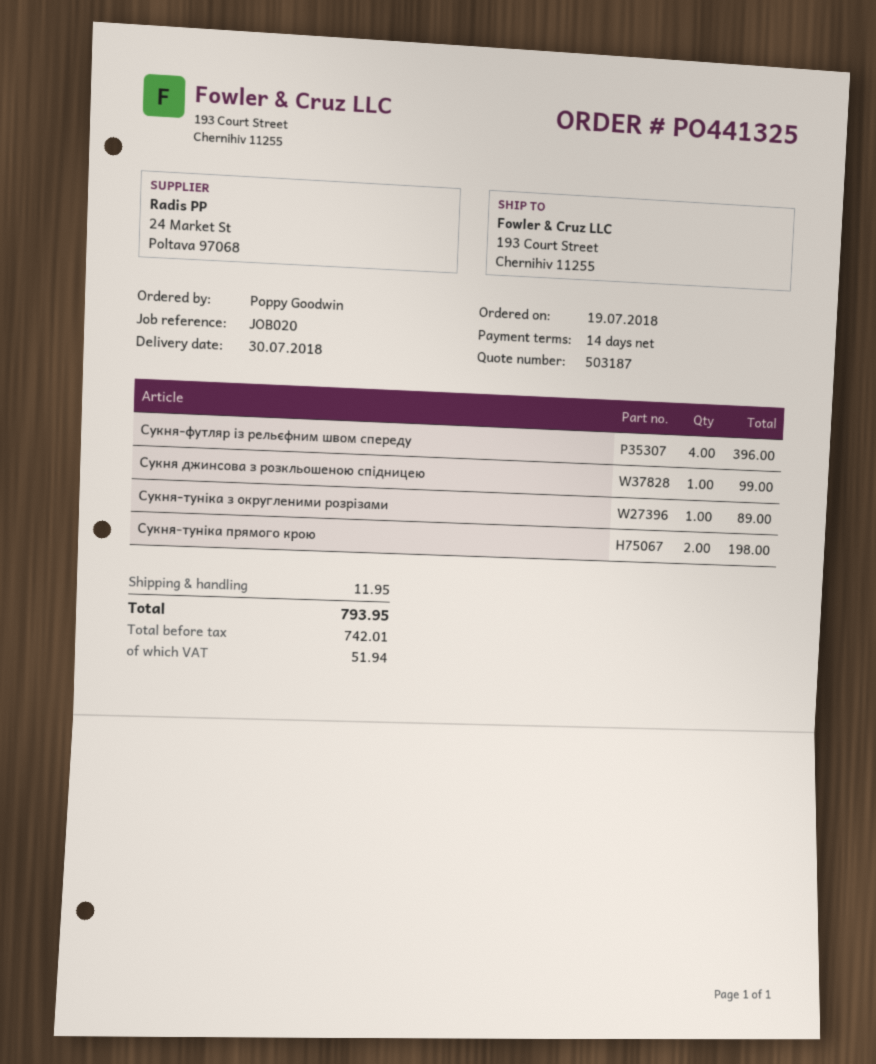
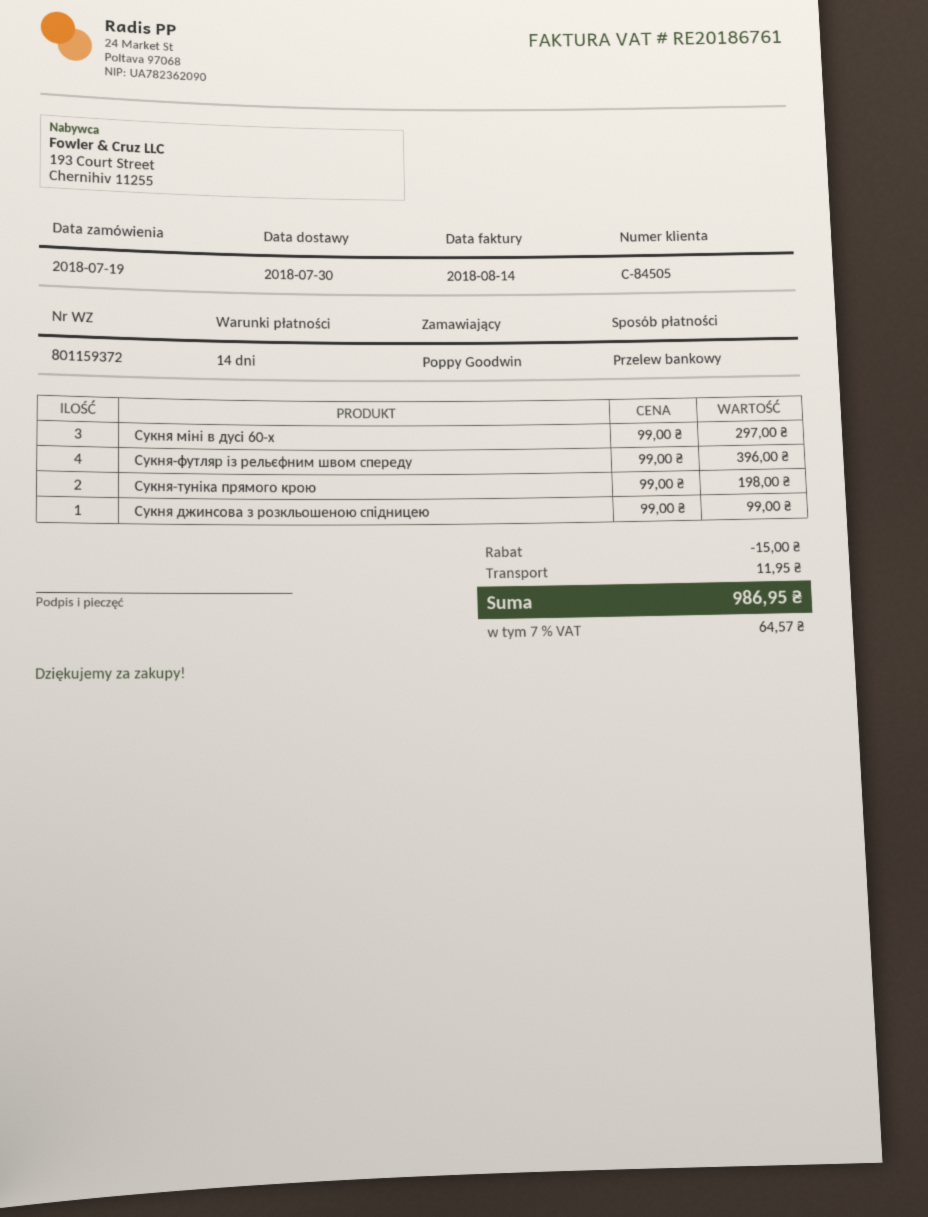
Сукня-туніка з округленими розрізами: 1 for 89.00 -> none
Сукня міні в дусі 60-х: none -> 3 for 297.00
discount: none -> 15.00
tax: 51.94 -> 64.57
total: 793.95 -> 986.95

